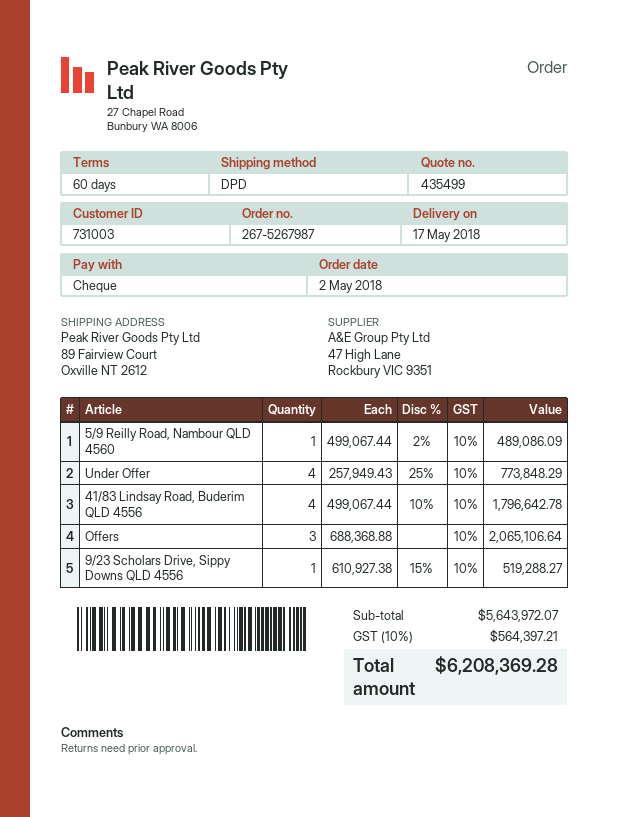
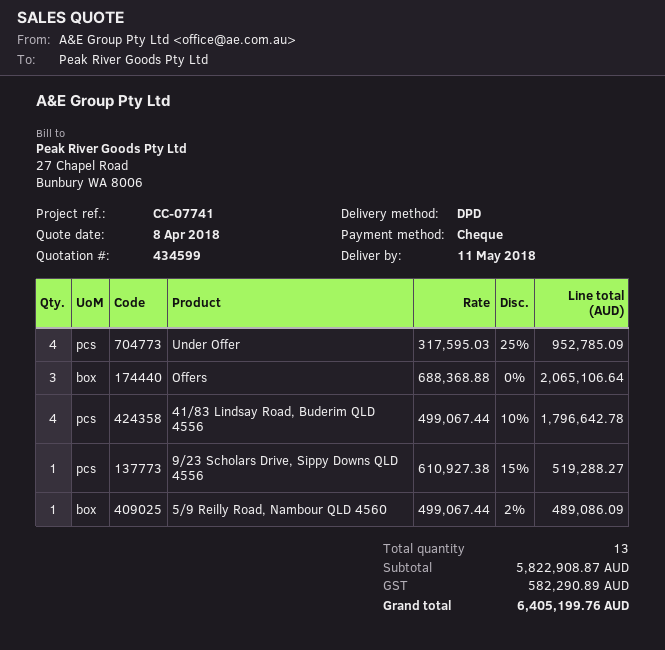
quote number: 435499 -> 434599
delivery date: 2018-05-17 -> 2018-05-11
Under Offer: 4 x 257949.43 - 25% = 773848.29 -> 4 x 317595.03 - 25% = 952785.09
subtotal: 5643972.07 -> 5822908.87
tax: 564397.21 -> 582290.89
total: 6208369.28 -> 6405199.76

